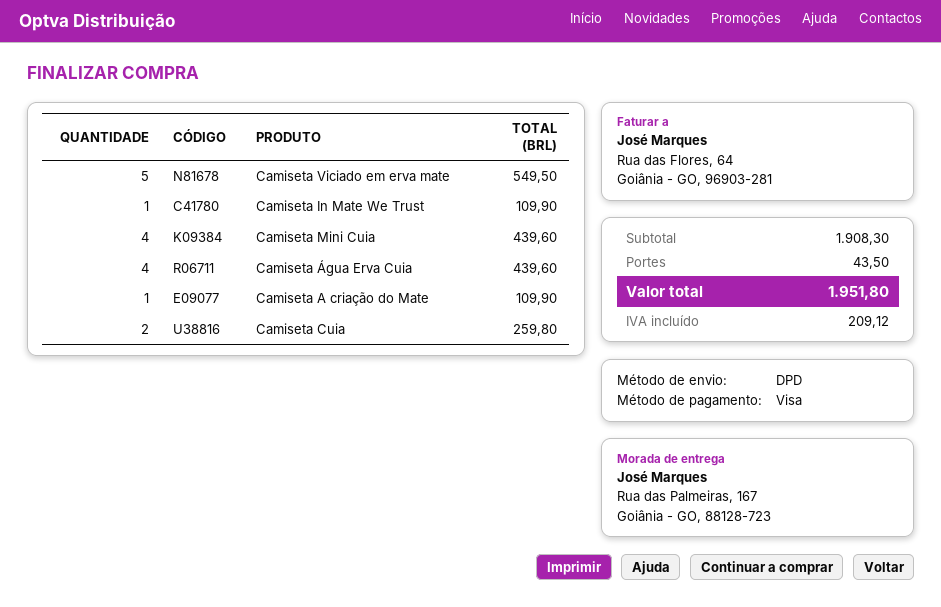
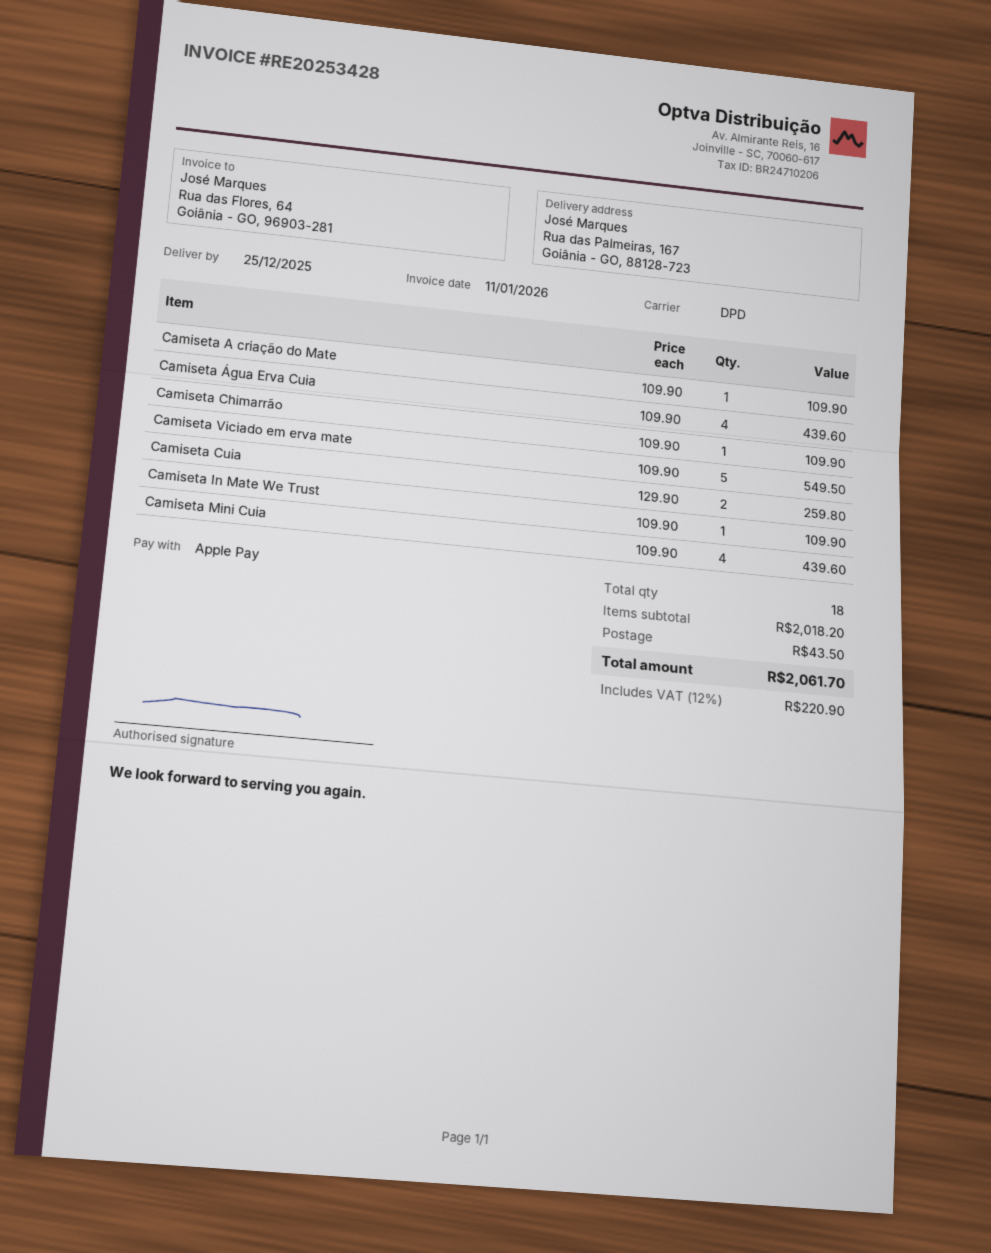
payment method: Visa -> Apple Pay
Camiseta Chimarrão: none -> 1 for 109.90
subtotal: 1908.30 -> 2018.20
tax: 209.12 -> 220.90
total: 1951.80 -> 2061.70

